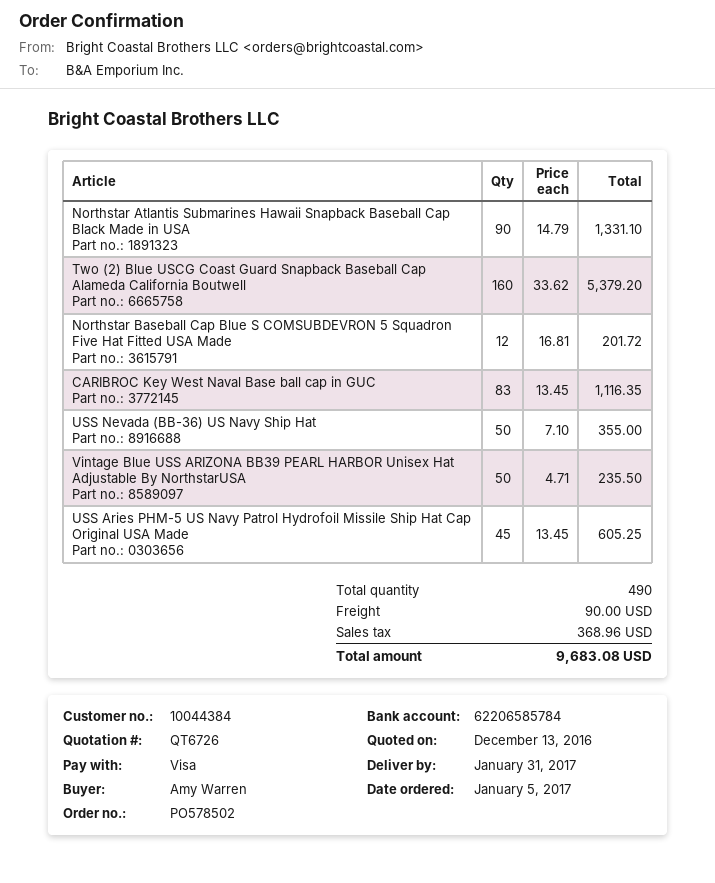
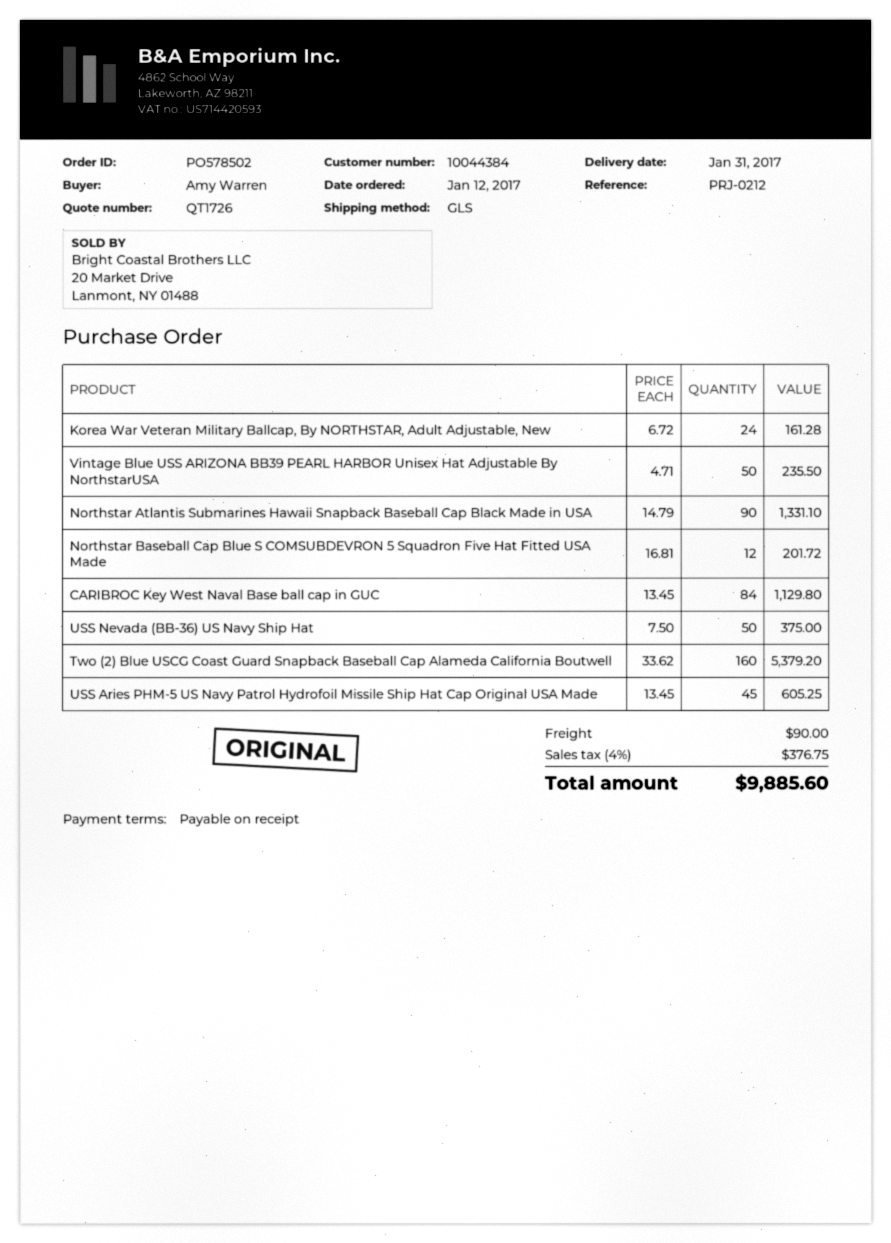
quote number: QT6726 -> QT1726
order date: 2017-01-05 -> 2017-01-12
CARIBROC Key West Naval Base ball cap in GUC: 83 x 13.45 = 1116.35 -> 84 x 13.45 = 1129.80
USS Nevada (BB-36) US Navy Ship Hat: 50 x 7.10 = 355.00 -> 50 x 7.50 = 375.00
Korea War Veteran Military Ballcap, By NORTHSTAR, Adult Adjustable, New: none -> 24 x 6.72 = 161.28
tax: 368.96 -> 376.75
total: 9683.08 -> 9885.60

